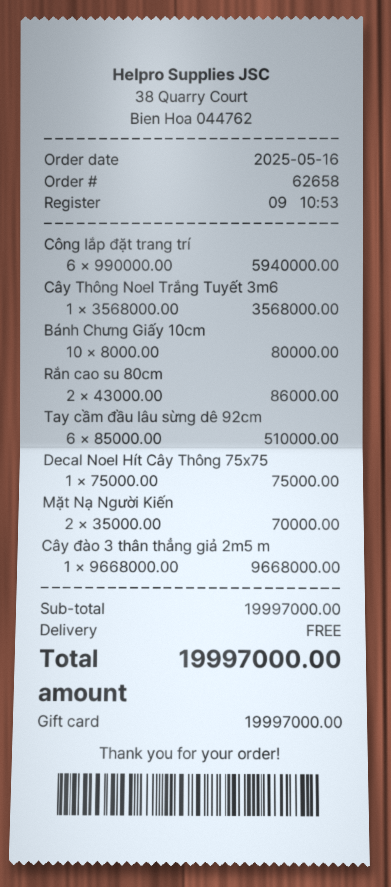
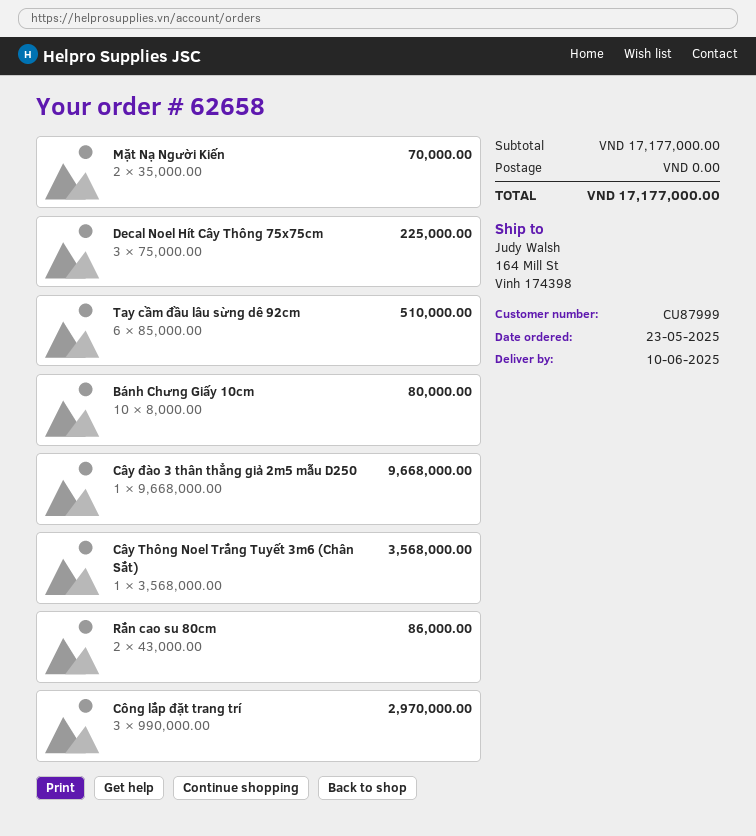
order date: 2025-05-16 -> 2025-05-23
Công lắp đặt trang trí: 6 x 990000.00 = 5940000.00 -> 3 x 990000.00 = 2970000.00
Decal Noel Hít Cây Thông 75x75: 1 x 75000.00 = 75000.00 -> 3 x 75000.00 = 225000.00
subtotal: 19997000.00 -> 17177000.00
total: 19997000.00 -> 17177000.00

